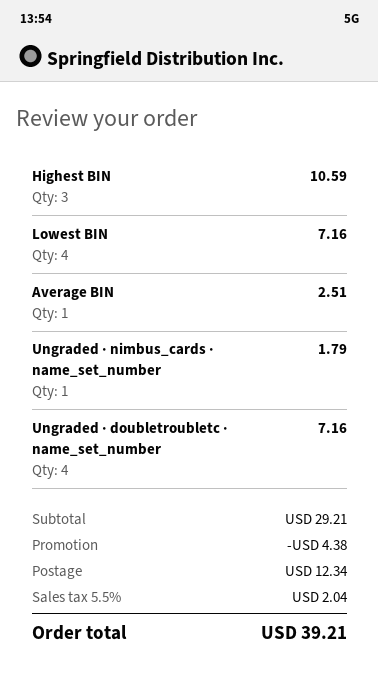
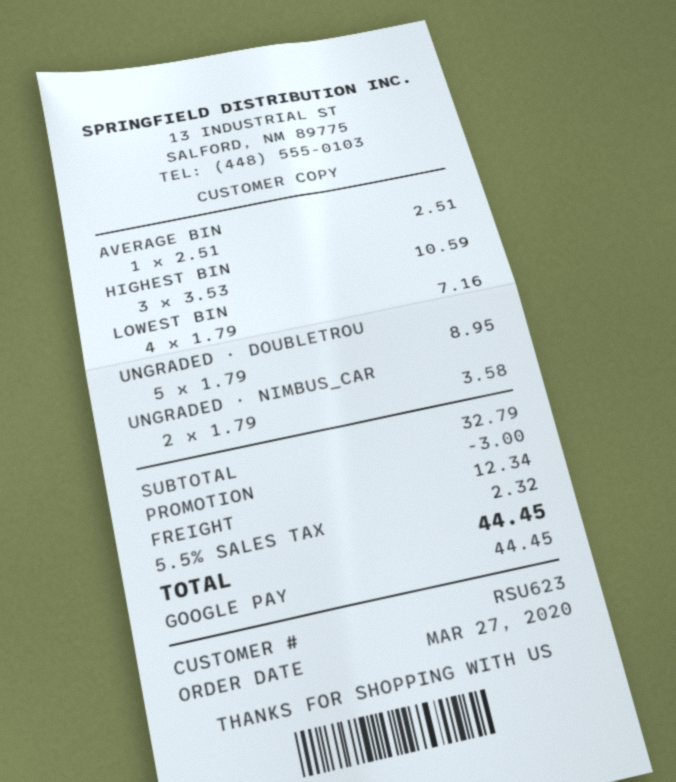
Ungraded · nimbus_cards · name_set_number: 1 for 1.79 -> 2 for 3.58
Ungraded · doubletroubletc · name_set_number: 4 for 7.16 -> 5 for 8.95
subtotal: 29.21 -> 32.79
discount: 4.38 -> 3.00
tax: 5.5% = 2.04 -> 5.5% = 2.32
total: 39.21 -> 44.45

